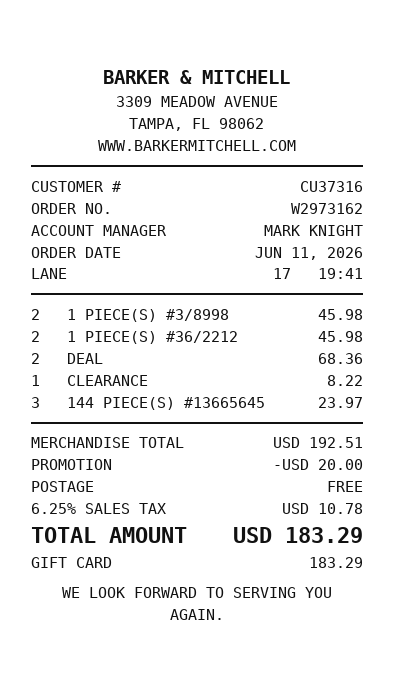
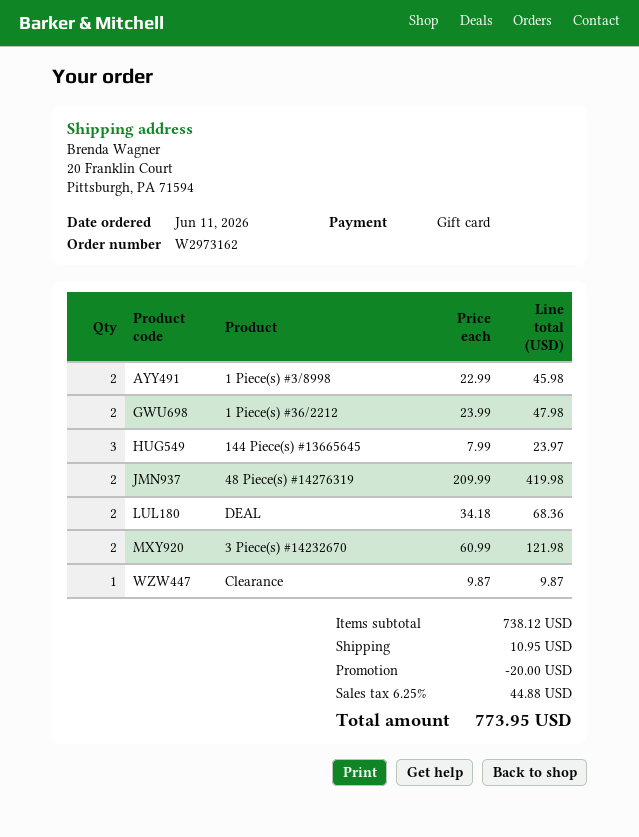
1 PIECE(S) #36/2212: 2 for 45.98 -> 2 for 47.98
CLEARANCE: 1 for 8.22 -> 1 for 9.87
48 Piece(s) #14276319: none -> 2 for 419.98
3 Piece(s) #14232670: none -> 2 for 121.98
subtotal: 192.51 -> 738.12
shipping: 0.00 -> 10.95
tax: 6.25% = 10.78 -> 6.25% = 44.88
total: 183.29 -> 773.95

